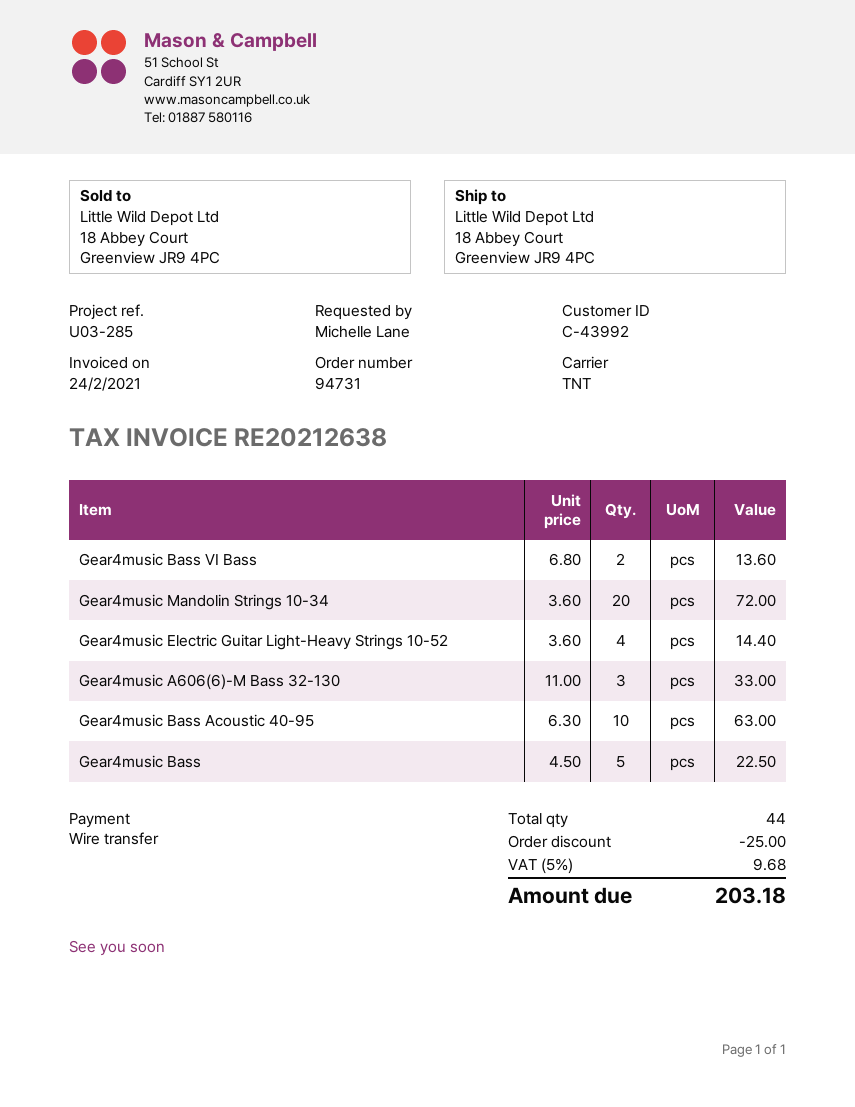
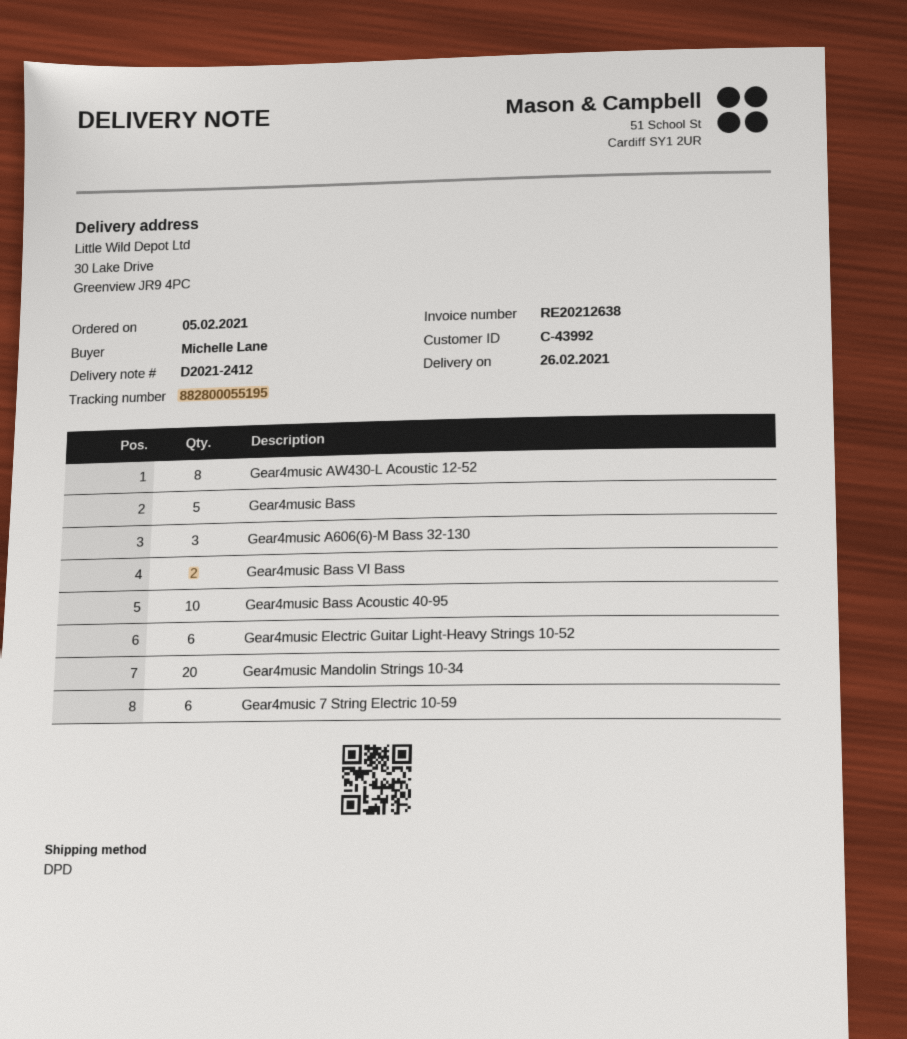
shipping method: TNT -> DPD
ship to: 18 Abbey Court, Greenview JR9 4PC -> 30 Lake Drive, Greenview JR9 4PC
Gear4music Electric Guitar Light-Heavy Strings 10-52: 4 -> 6
Gear4music AW430-L Acoustic 12-52: none -> 8
Gear4music 7 String Electric 10-59: none -> 6

